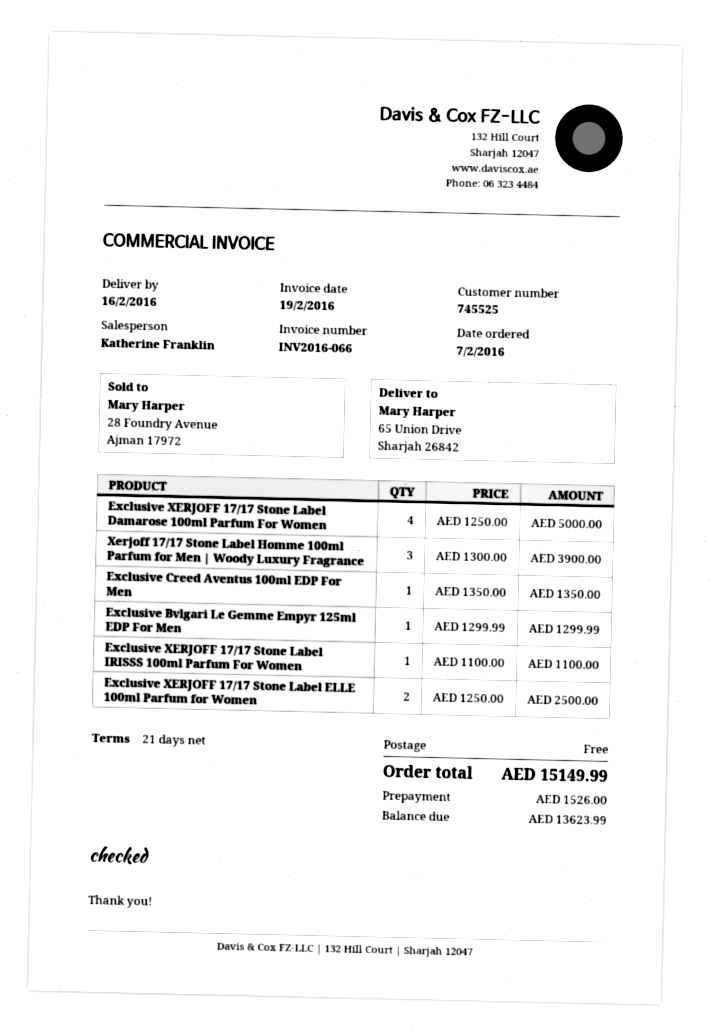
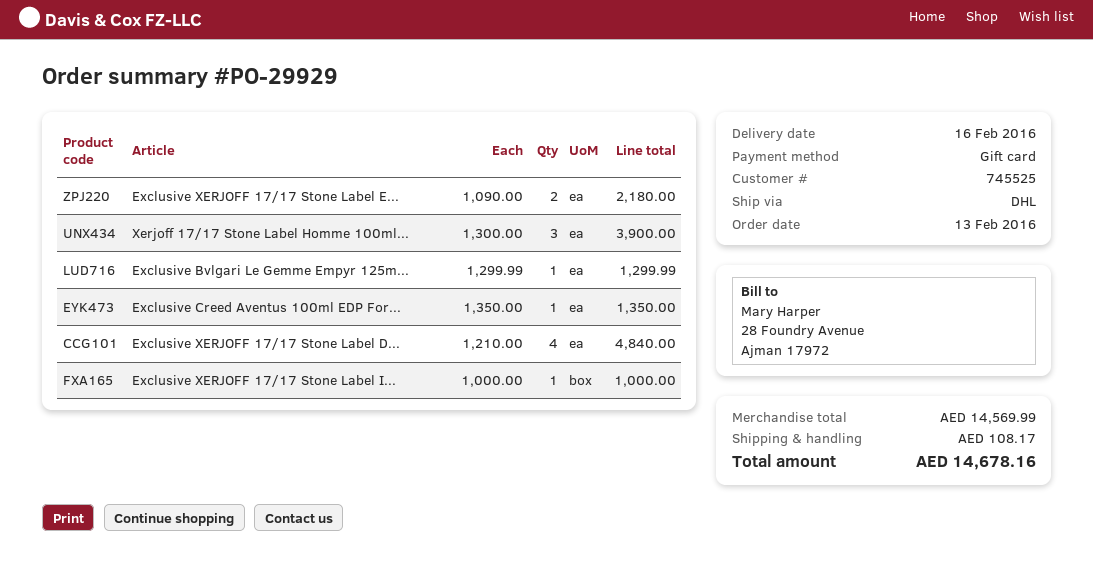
order date: 2016-02-07 -> 2016-02-13
Exclusive XERJOFF 17/17 Stone Label Damarose 100ml Parfum For Women: 4 x 1250.00 = 5000.00 -> 4 x 1210.00 = 4840.00
Exclusive XERJOFF 17/17 Stone Label IRISSS 100ml Parfum For Women: 1 x 1100.00 = 1100.00 -> 1 x 1000.00 = 1000.00
Exclusive XERJOFF 17/17 Stone Label ELLE 100ml Parfum for Women: 2 x 1250.00 = 2500.00 -> 2 x 1090.00 = 2180.00
shipping: 0.00 -> 108.17
total: 15149.99 -> 14678.16

